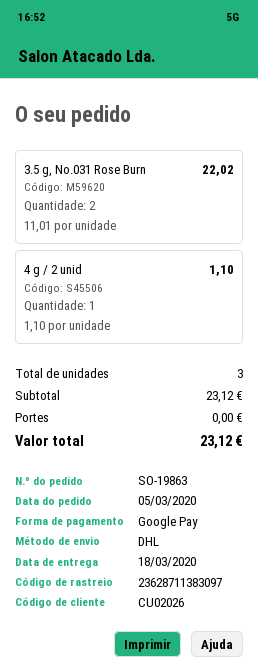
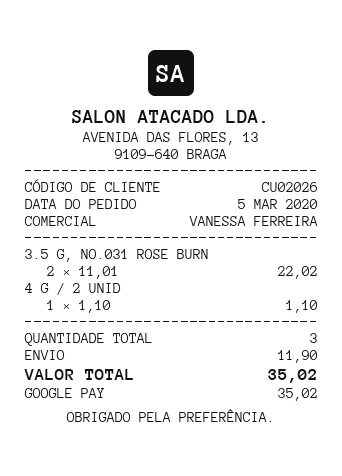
shipping: 0.00 -> 11.90
total: 23.12 -> 35.02

